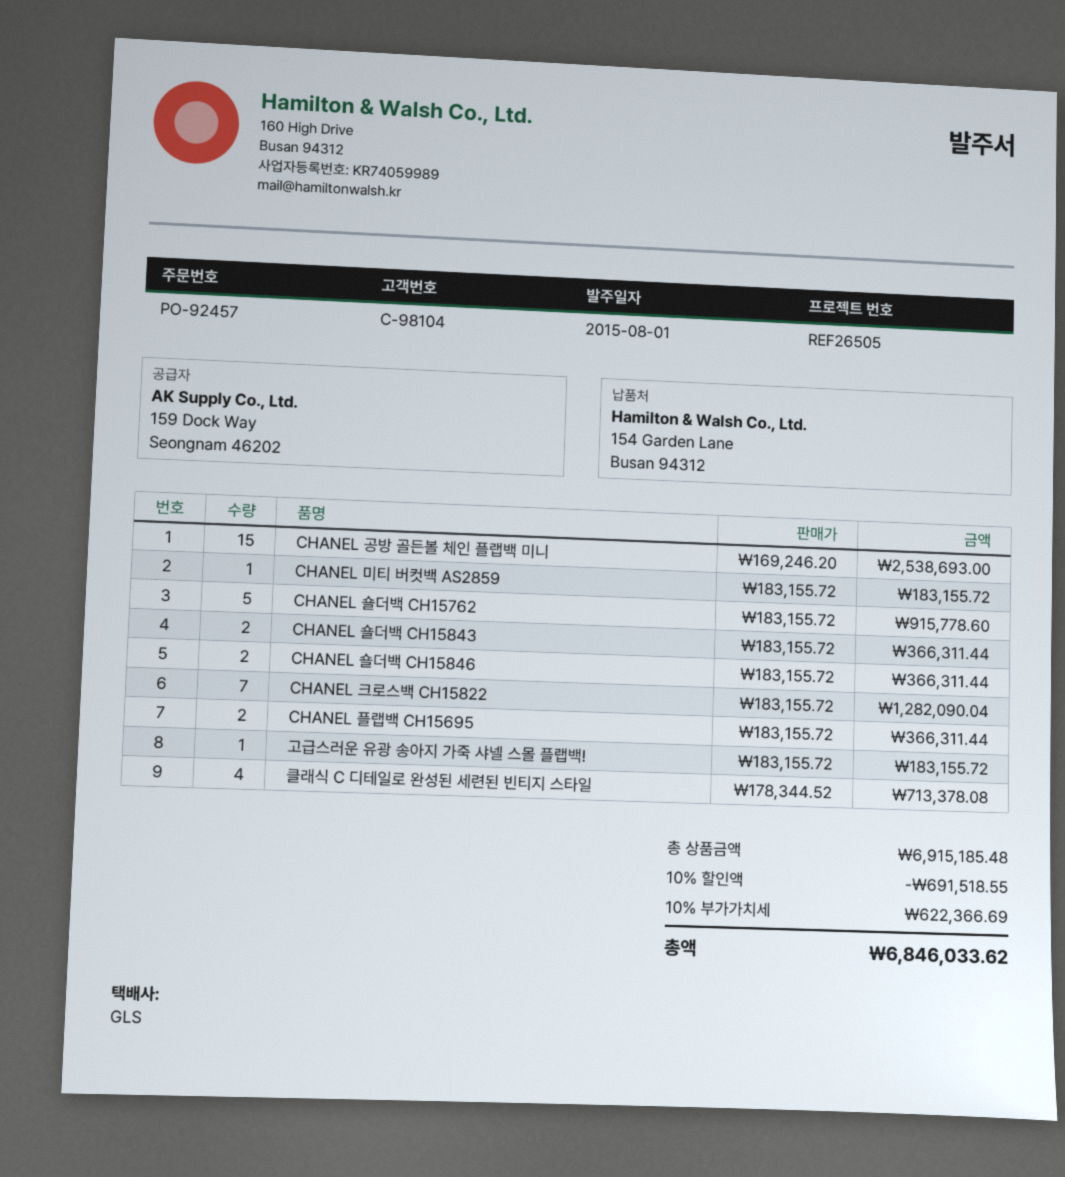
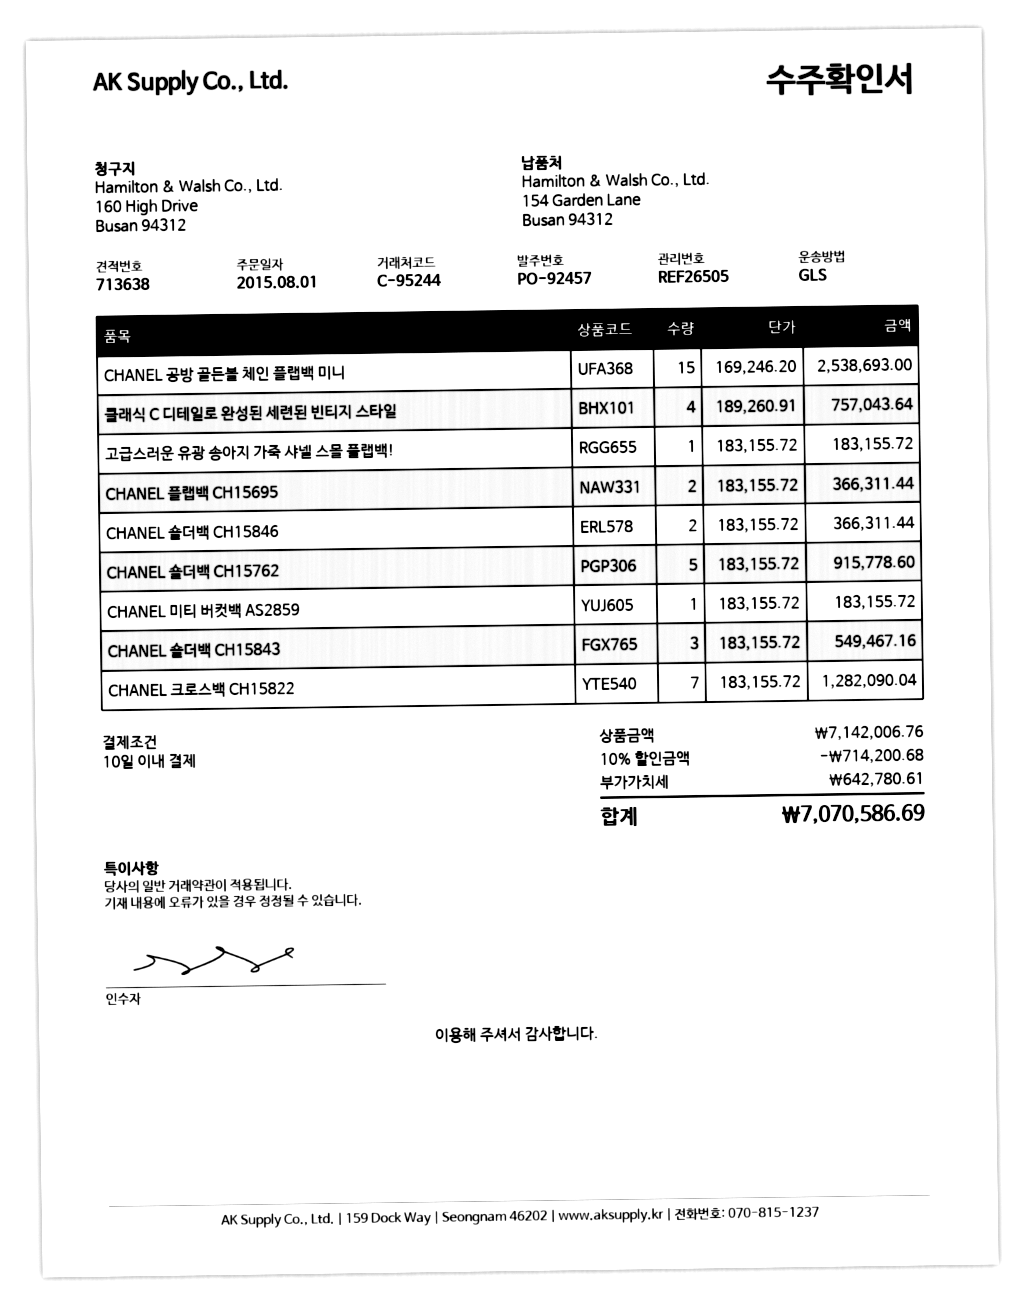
customer number: C-98104 -> C-95244
CHANEL 숄더백 CH15843: 2 x 183155.72 = 366311.44 -> 3 x 183155.72 = 549467.16
클래식 C 디테일로 완성된 세련된 빈티지 스타일: 4 x 178344.52 = 713378.08 -> 4 x 189260.91 = 757043.64
subtotal: 6915185.48 -> 7142006.76
discount: 10% = 691518.55 -> 10% = 714200.68
tax: 622366.69 -> 642780.61
total: 6846033.62 -> 7070586.69

